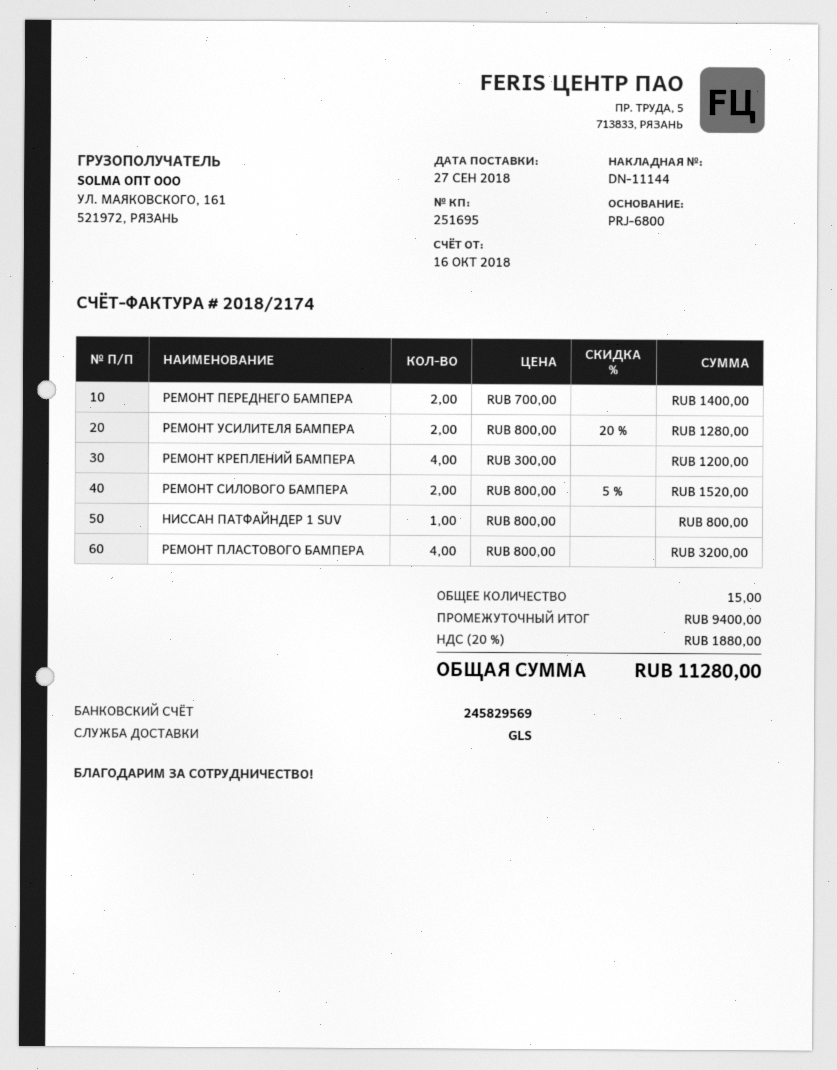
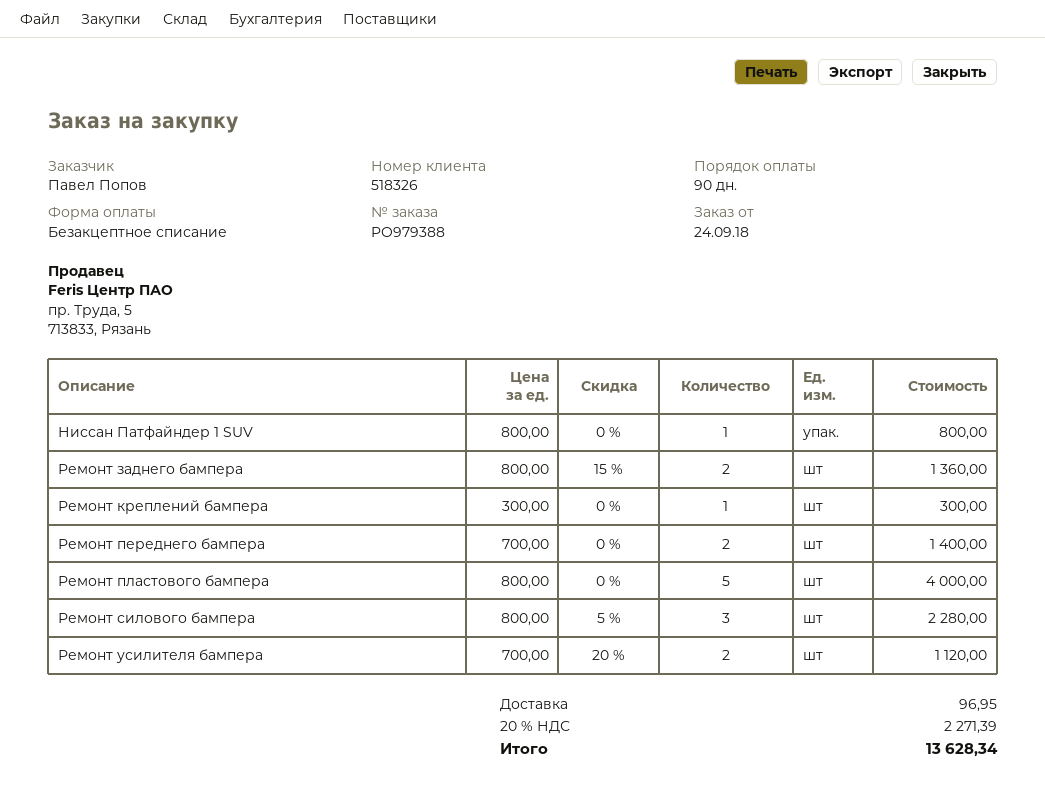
РЕМОНТ УСИЛИТЕЛЯ БАМПЕРА: 2 x 800.00 - 20% = 1280.00 -> 2 x 700.00 - 20% = 1120.00
РЕМОНТ КРЕПЛЕНИЙ БАМПЕРА: 4 x 300.00 = 1200.00 -> 1 x 300.00 = 300.00
РЕМОНТ СИЛОВОГО БАМПЕРА: 2 x 800.00 - 5% = 1520.00 -> 3 x 800.00 - 5% = 2280.00
РЕМОНТ ПЛАСТОВОГО БАМПЕРА: 4 x 800.00 = 3200.00 -> 5 x 800.00 = 4000.00
Ремонт заднего бампера: none -> 2 x 800.00 - 15% = 1360.00
shipping: none -> 96.95
tax: 20% = 1880.00 -> 20% = 2271.39
total: 11280.00 -> 13628.34

